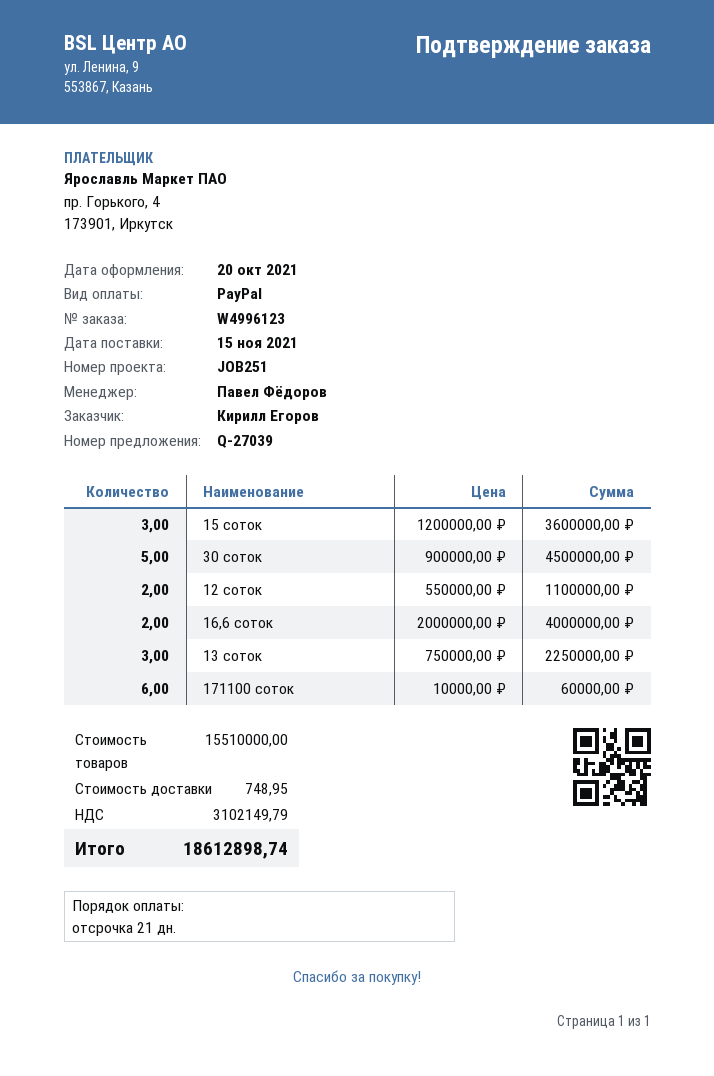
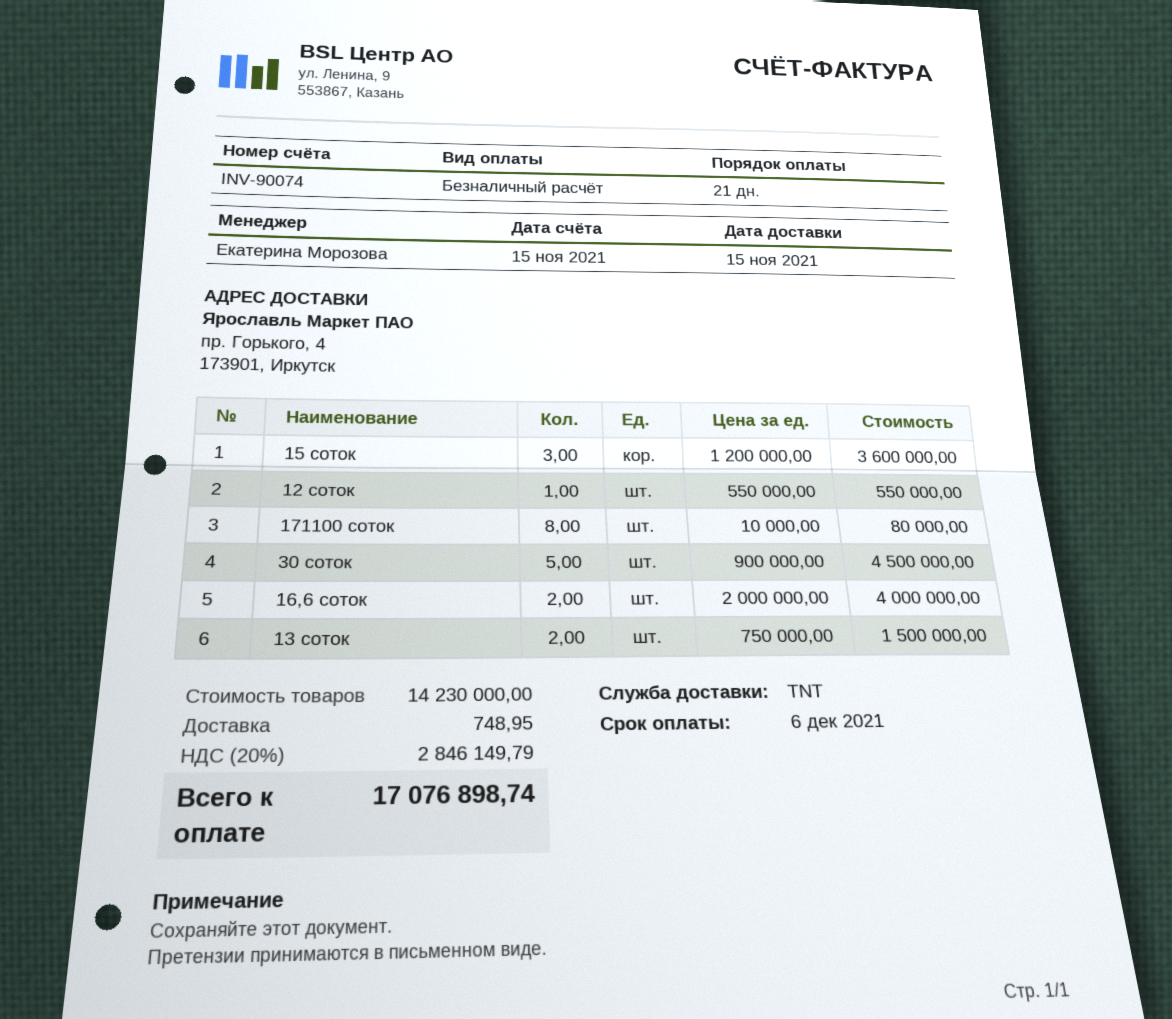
sales rep: Павел Фёдоров -> Екатерина Морозова
payment method: PayPal -> bank transfer
12 соток: 2 x 550000.00 = 1100000.00 -> 1 x 550000.00 = 550000.00
13 соток: 3 x 750000.00 = 2250000.00 -> 2 x 750000.00 = 1500000.00
171100 соток: 6 x 10000.00 = 60000.00 -> 8 x 10000.00 = 80000.00
subtotal: 15510000.00 -> 14230000.00
tax: 3102149.79 -> 2846149.79
total: 18612898.74 -> 17076898.74

